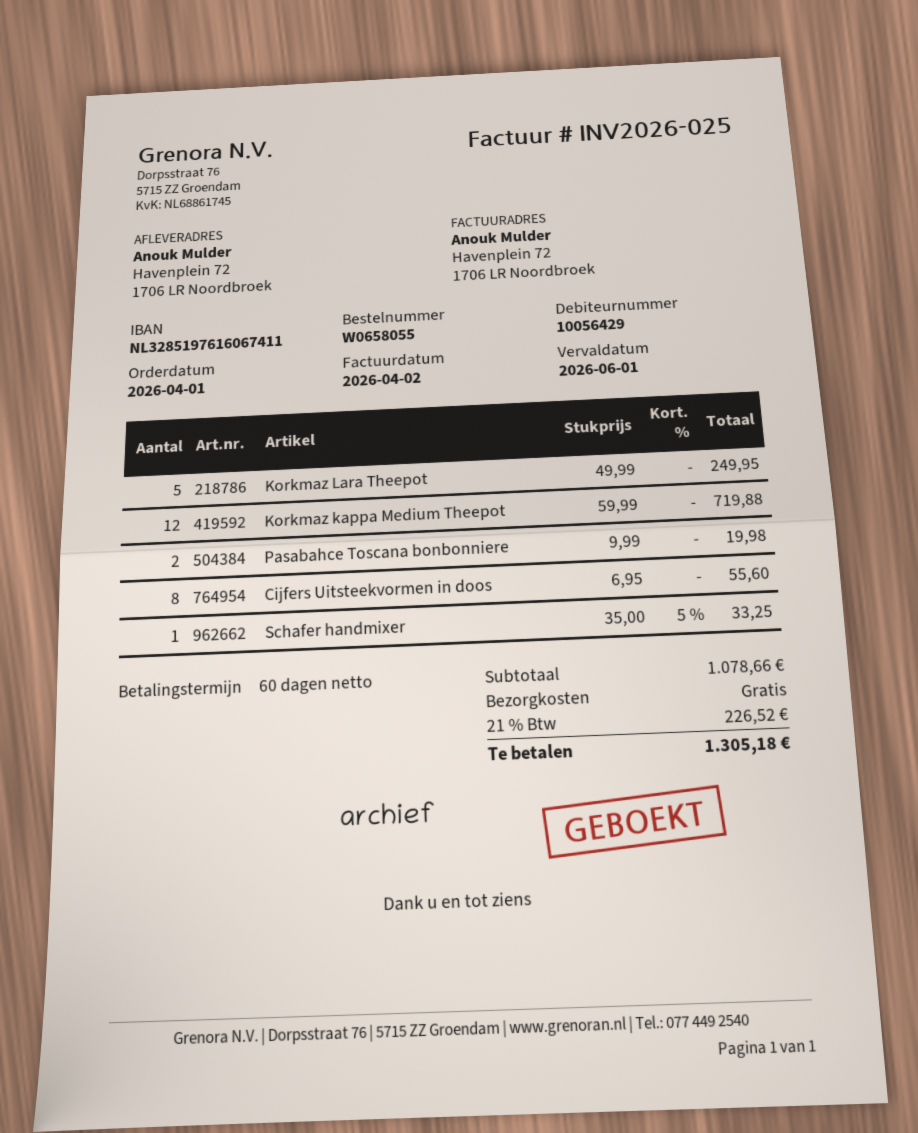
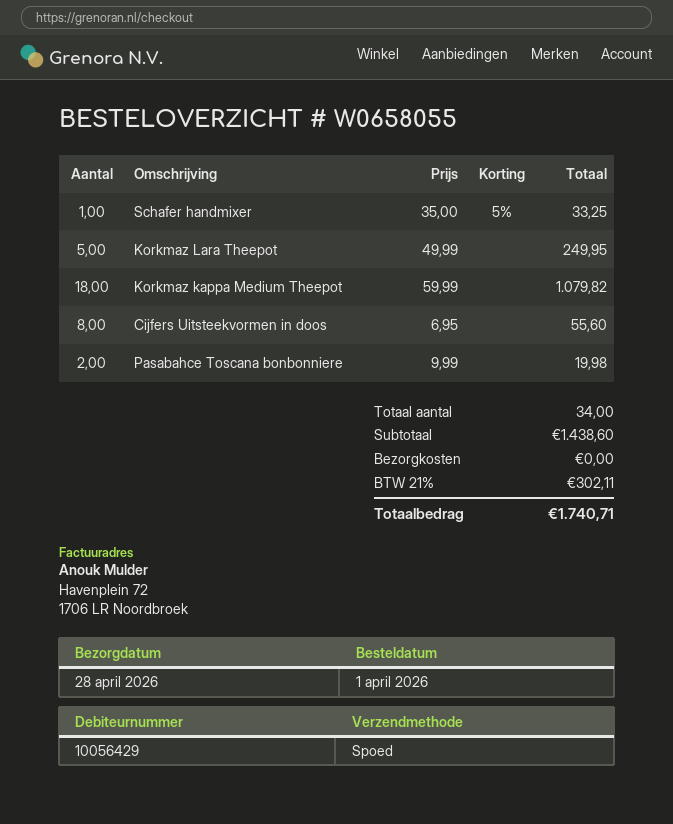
Korkmaz kappa Medium Theepot: 12 x 59.99 = 719.88 -> 18 x 59.99 = 1079.82
subtotal: 1078.66 -> 1438.60
tax: 21% = 226.52 -> 21% = 302.11
total: 1305.18 -> 1740.71

